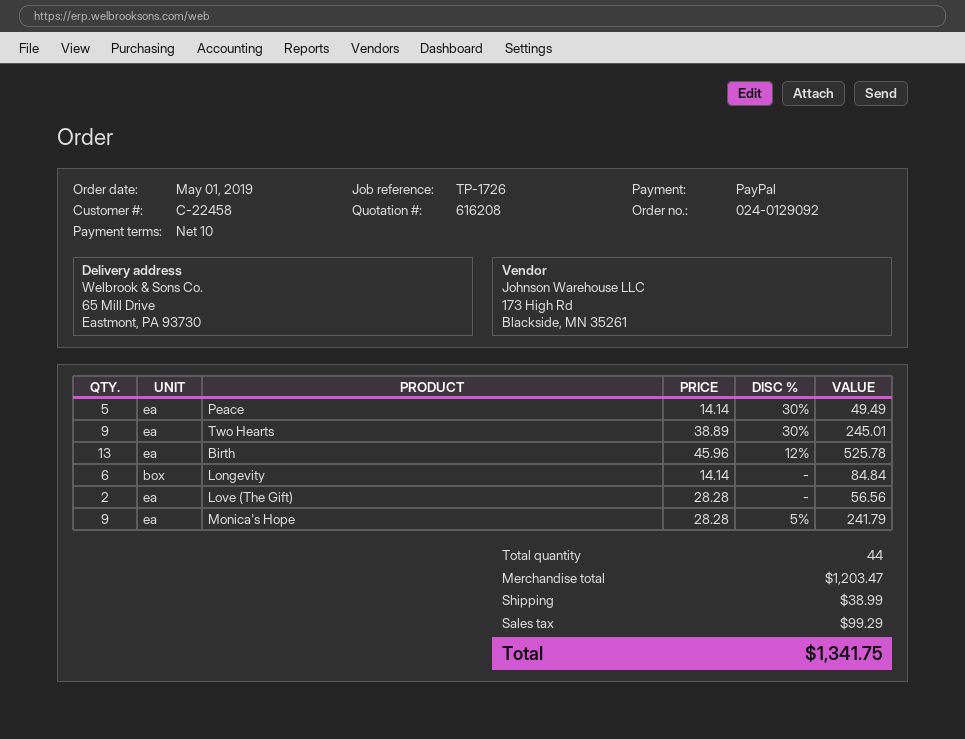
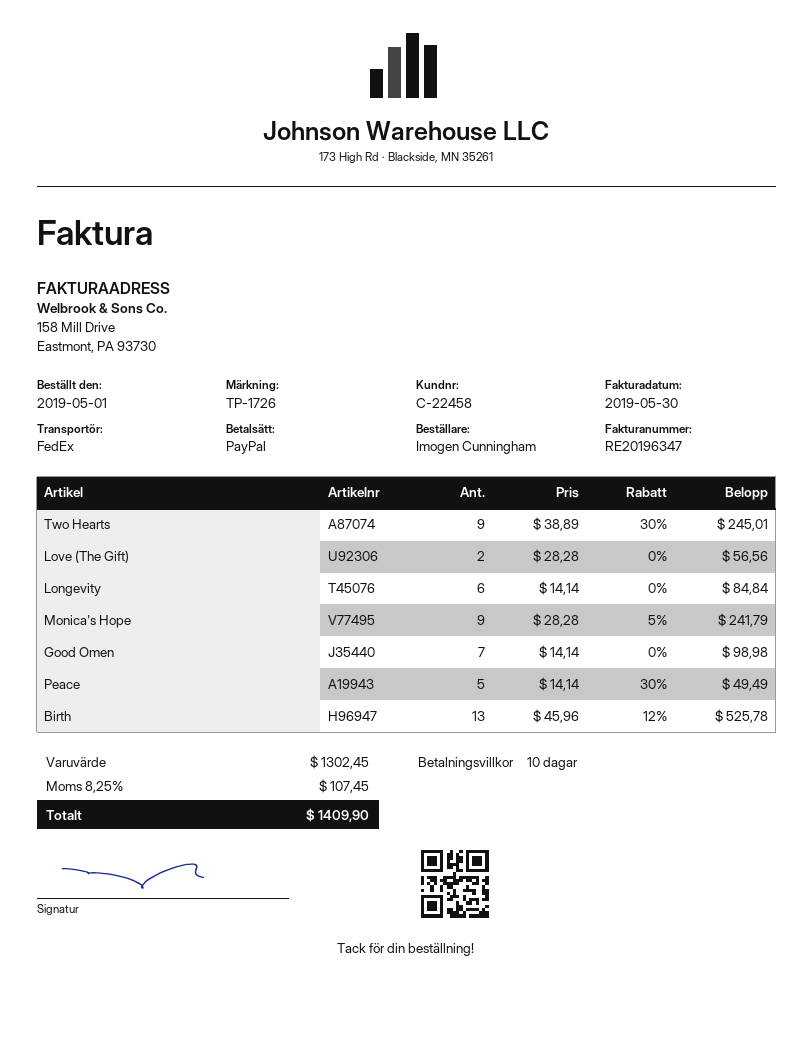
Good Omen: none -> 7 x 14.14 = 98.98
subtotal: 1203.47 -> 1302.45
shipping: 38.99 -> none
tax: 99.29 -> 107.45
total: 1341.75 -> 1409.90

